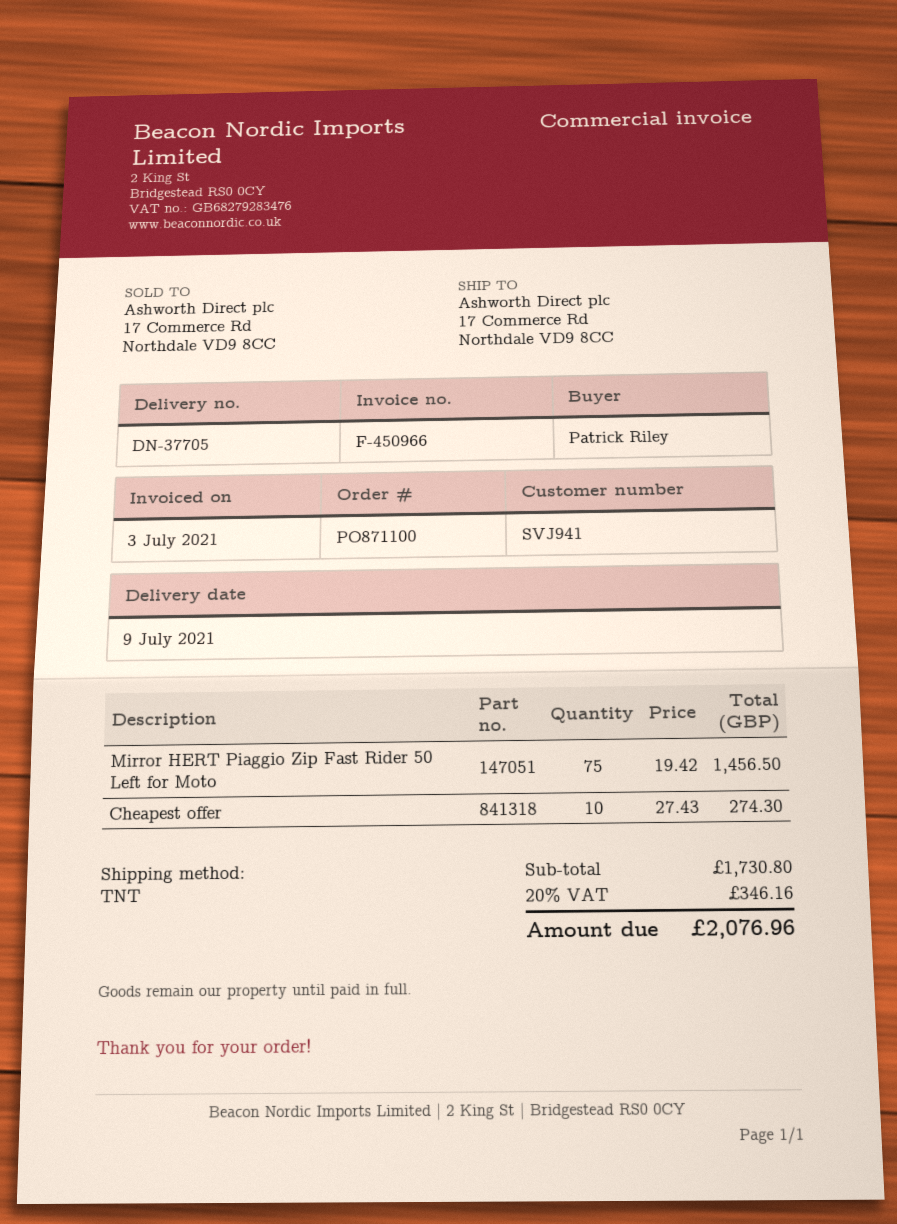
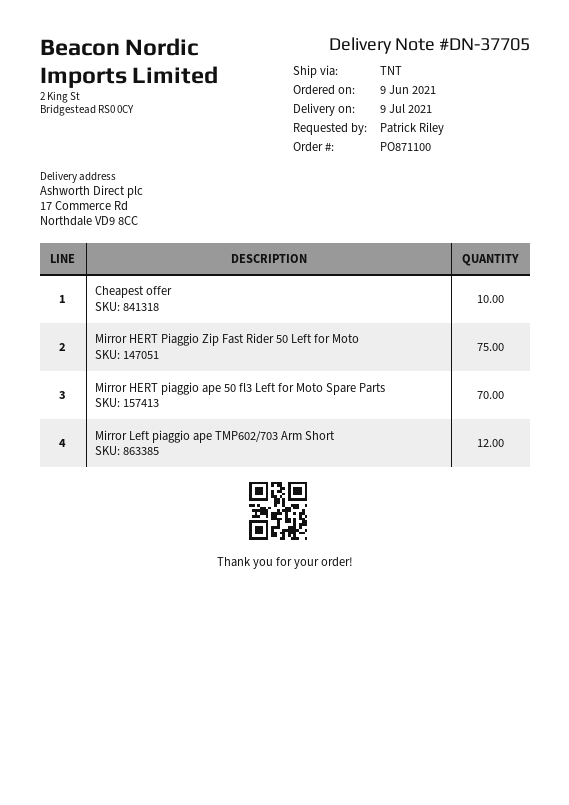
Mirror HERT piaggio ape 50 fl3 Left for Moto Spare Parts: none -> 70
Mirror Left piaggio ape TMP602/703 Arm Short: none -> 12

